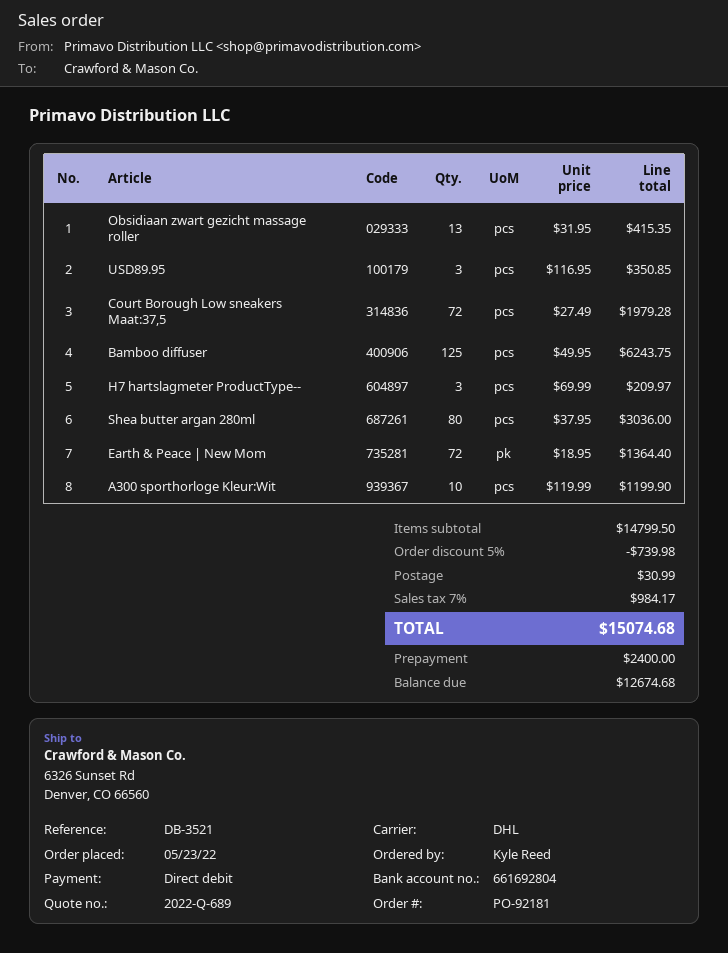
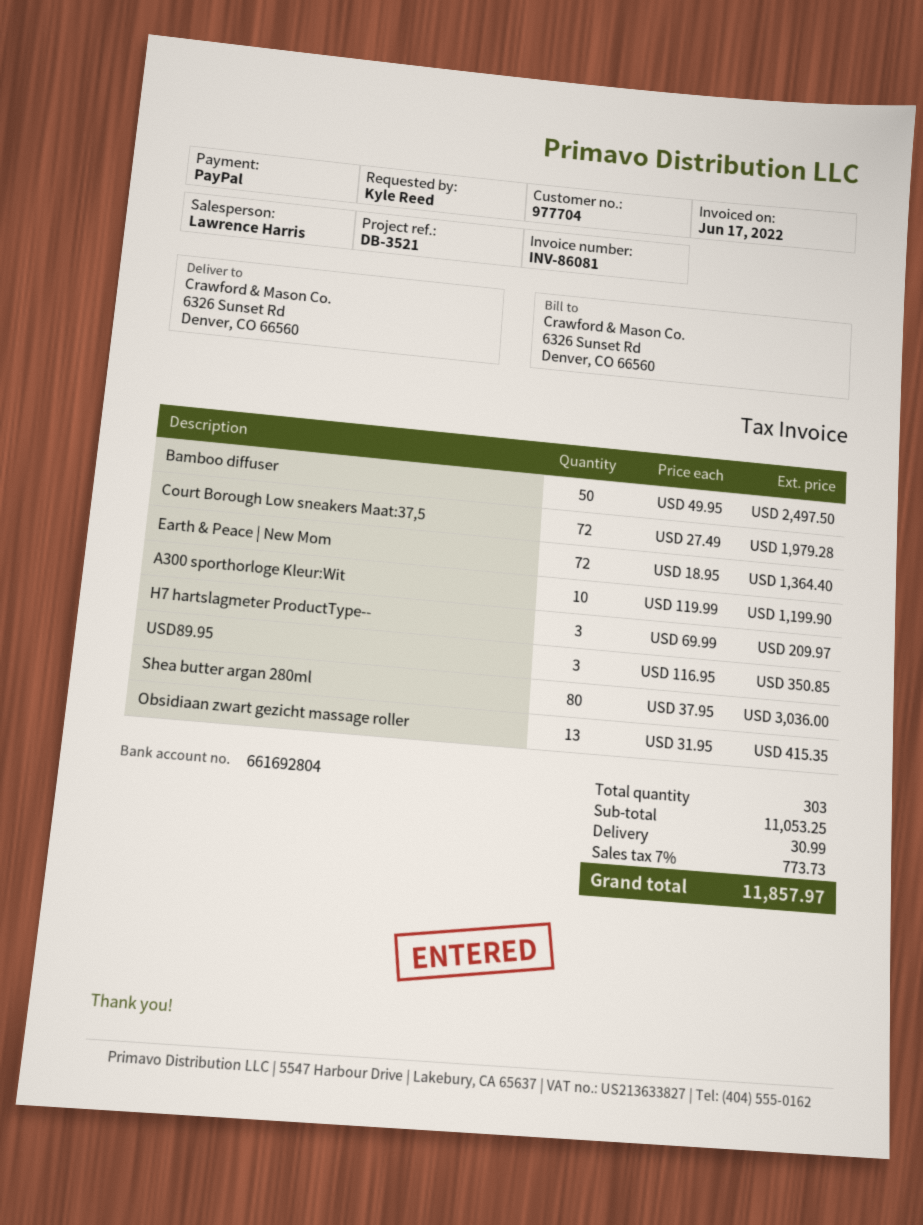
payment method: direct debit -> PayPal
Bamboo diffuser: 125 x 49.95 = 6243.75 -> 50 x 49.95 = 2497.50
subtotal: 14799.50 -> 11053.25
discount: 5% = 739.98 -> none
tax: 7% = 984.17 -> 7% = 773.73
total: 15074.68 -> 11857.97

